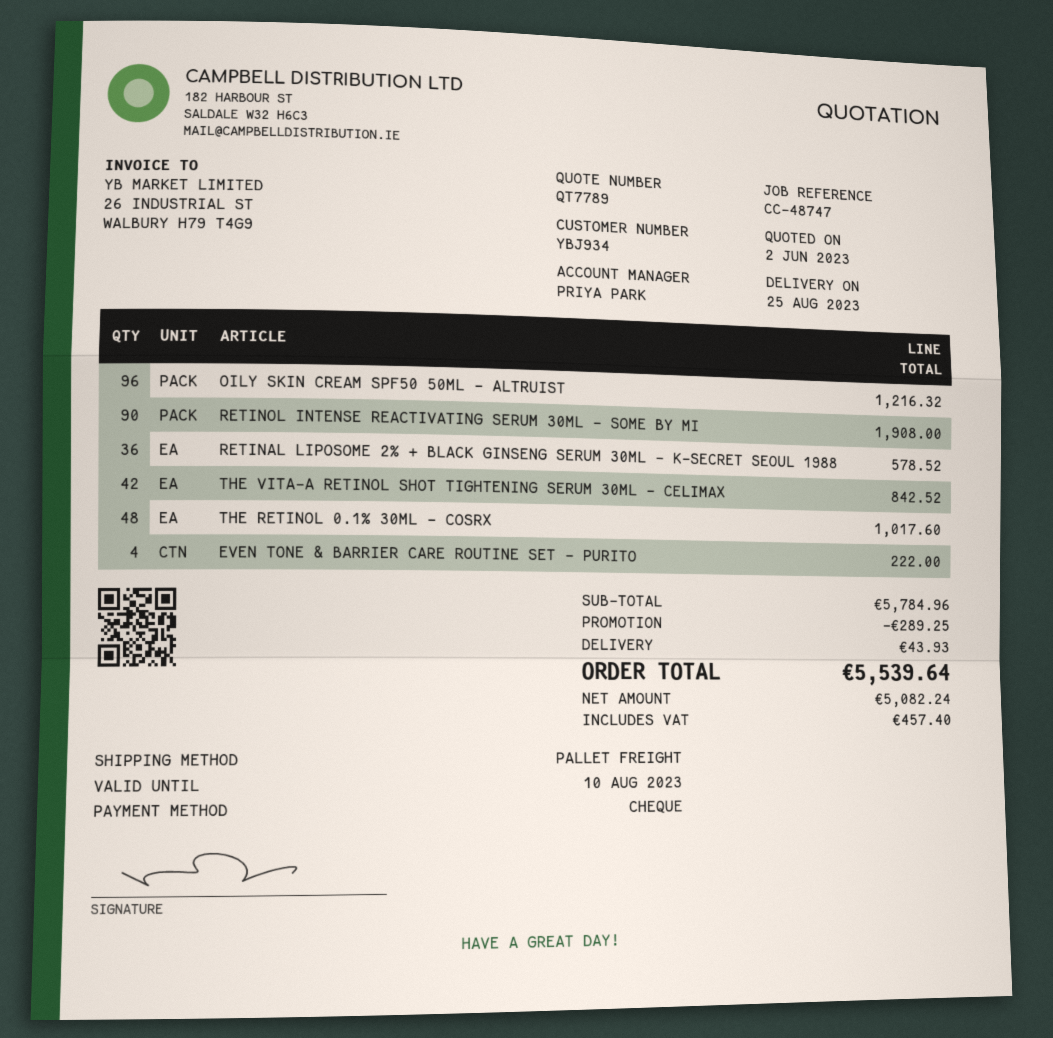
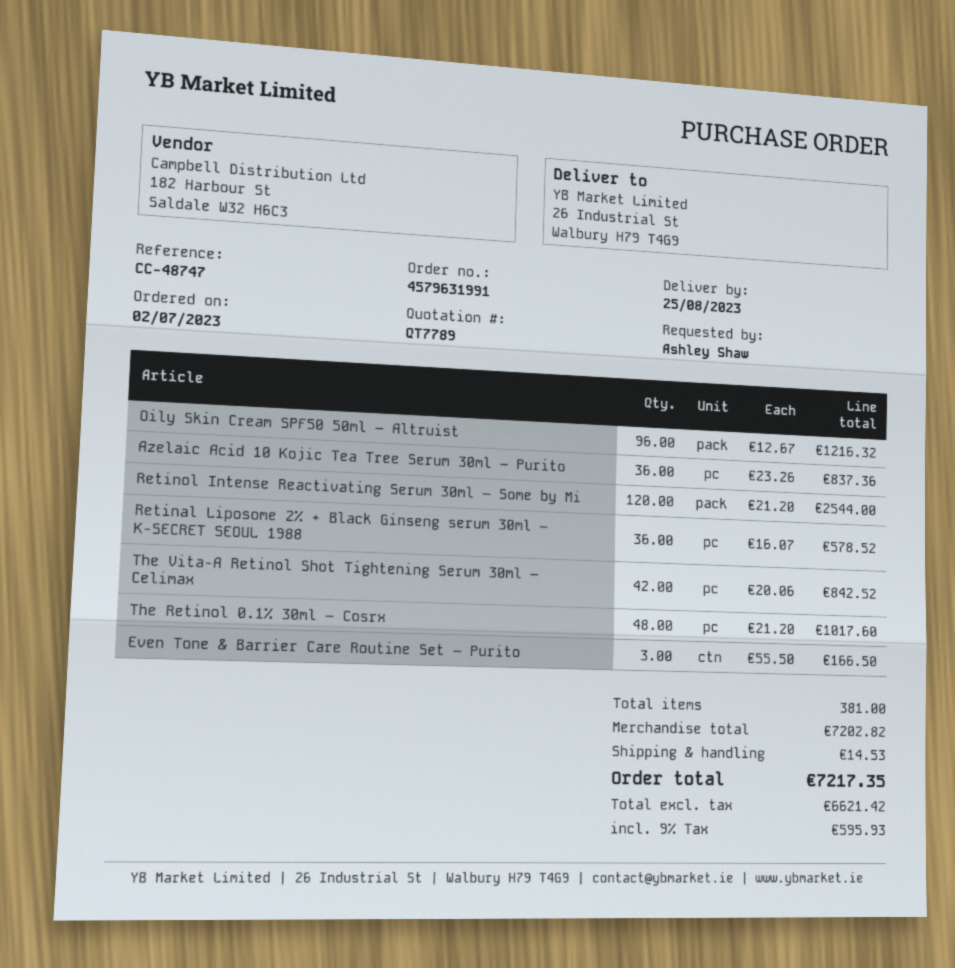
RETINOL INTENSE REACTIVATING SERUM 30ML – SOME BY MI: 90 for 1908.00 -> 120 for 2544.00
EVEN TONE & BARRIER CARE ROUTINE SET – PURITO: 4 for 222.00 -> 3 for 166.50
Azelaic Acid 10 Kojic Tea Tree Serum 30ml – Purito: none -> 36 for 837.36
subtotal: 5784.96 -> 7202.82
discount: 289.25 -> none
shipping: 43.93 -> 14.53
net: 5082.24 -> 6621.42
tax: 457.40 -> 595.93
total: 5539.64 -> 7217.35

